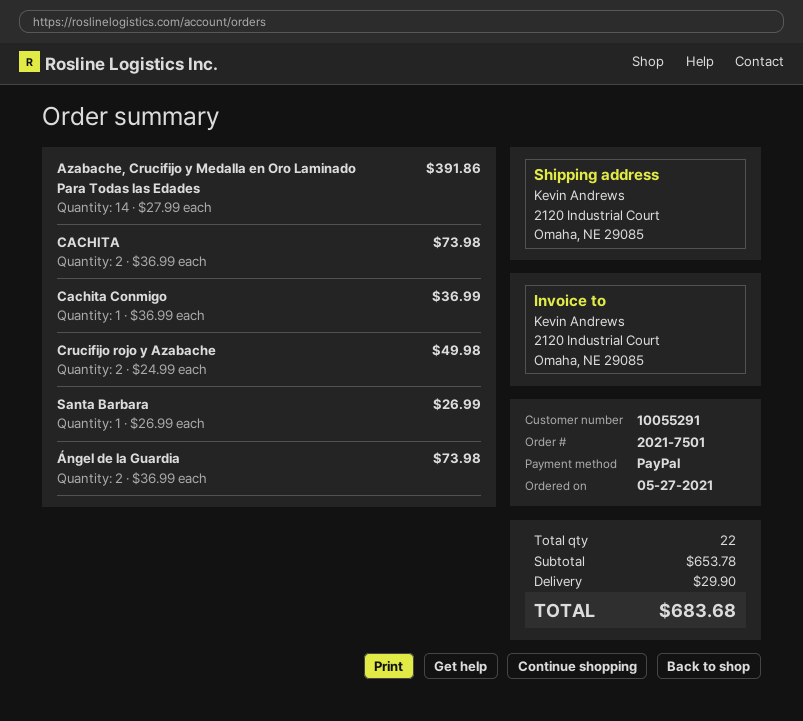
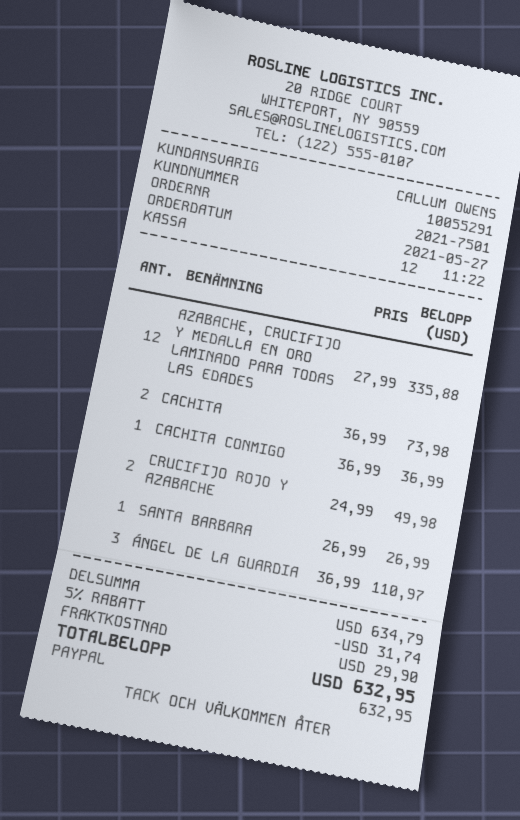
Azabache, Crucifijo y Medalla en Oro Laminado Para Todas las Edades: 14 x 27.99 = 391.86 -> 12 x 27.99 = 335.88
Ángel de la Guardia: 2 x 36.99 = 73.98 -> 3 x 36.99 = 110.97
subtotal: 653.78 -> 634.79
discount: none -> 5% = 31.74
total: 683.68 -> 632.95

